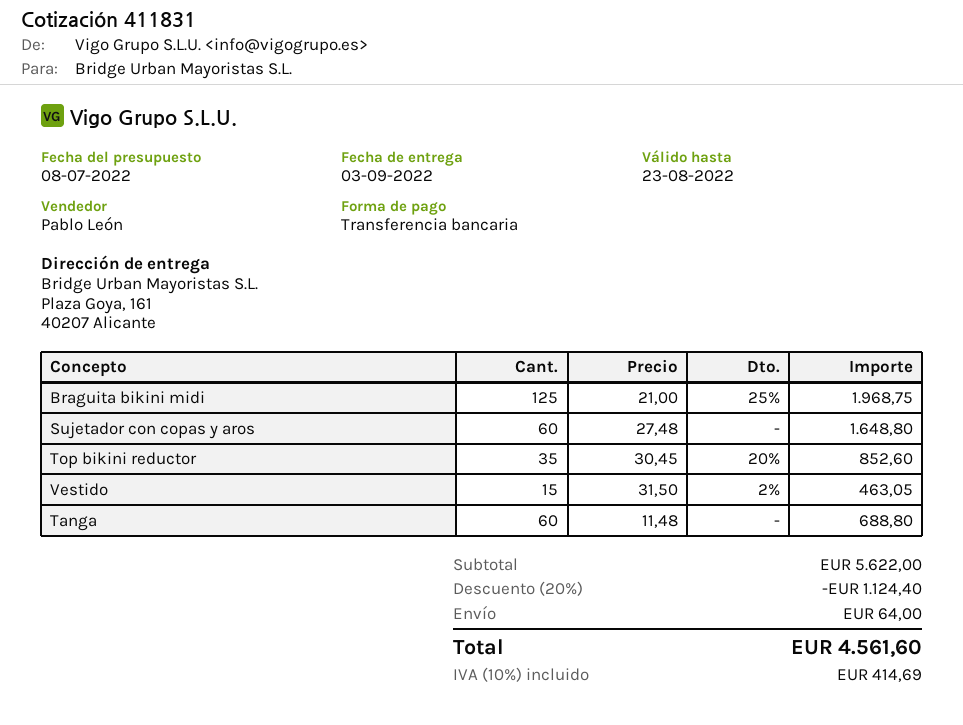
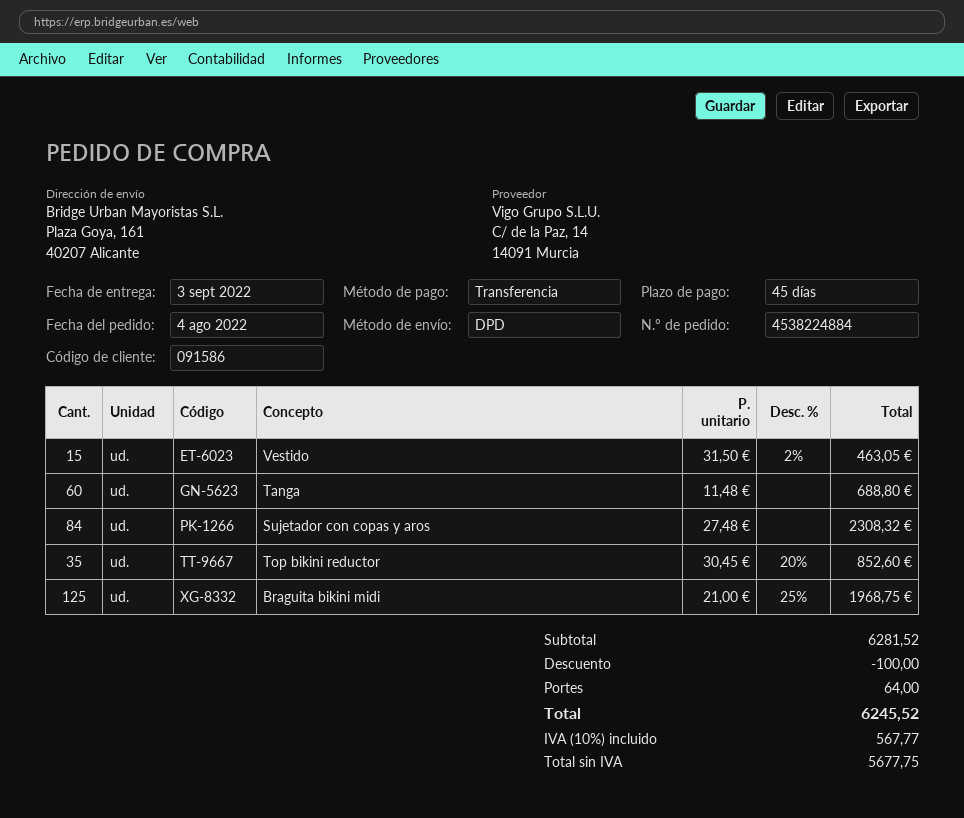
Sujetador con copas y aros: 60 x 27.48 = 1648.80 -> 84 x 27.48 = 2308.32
subtotal: 5622.00 -> 6281.52
discount: 1124.40 -> 100.00
tax: 10% = 414.69 -> 10% = 567.77
total: 4561.60 -> 6245.52

